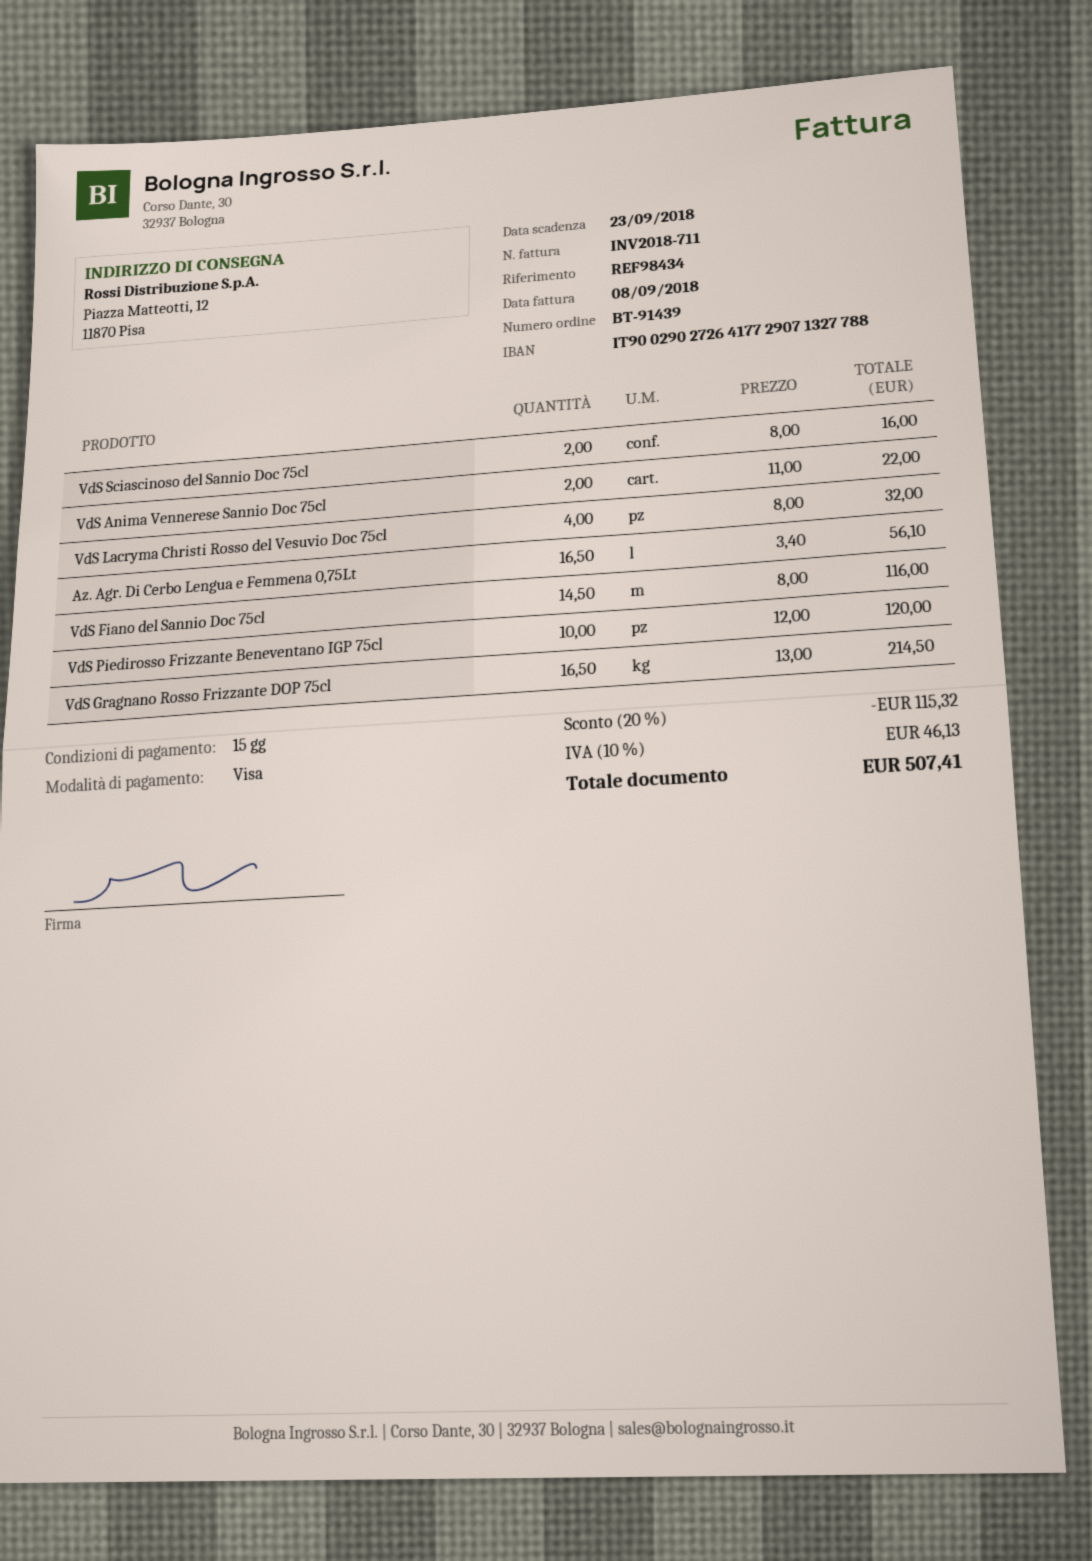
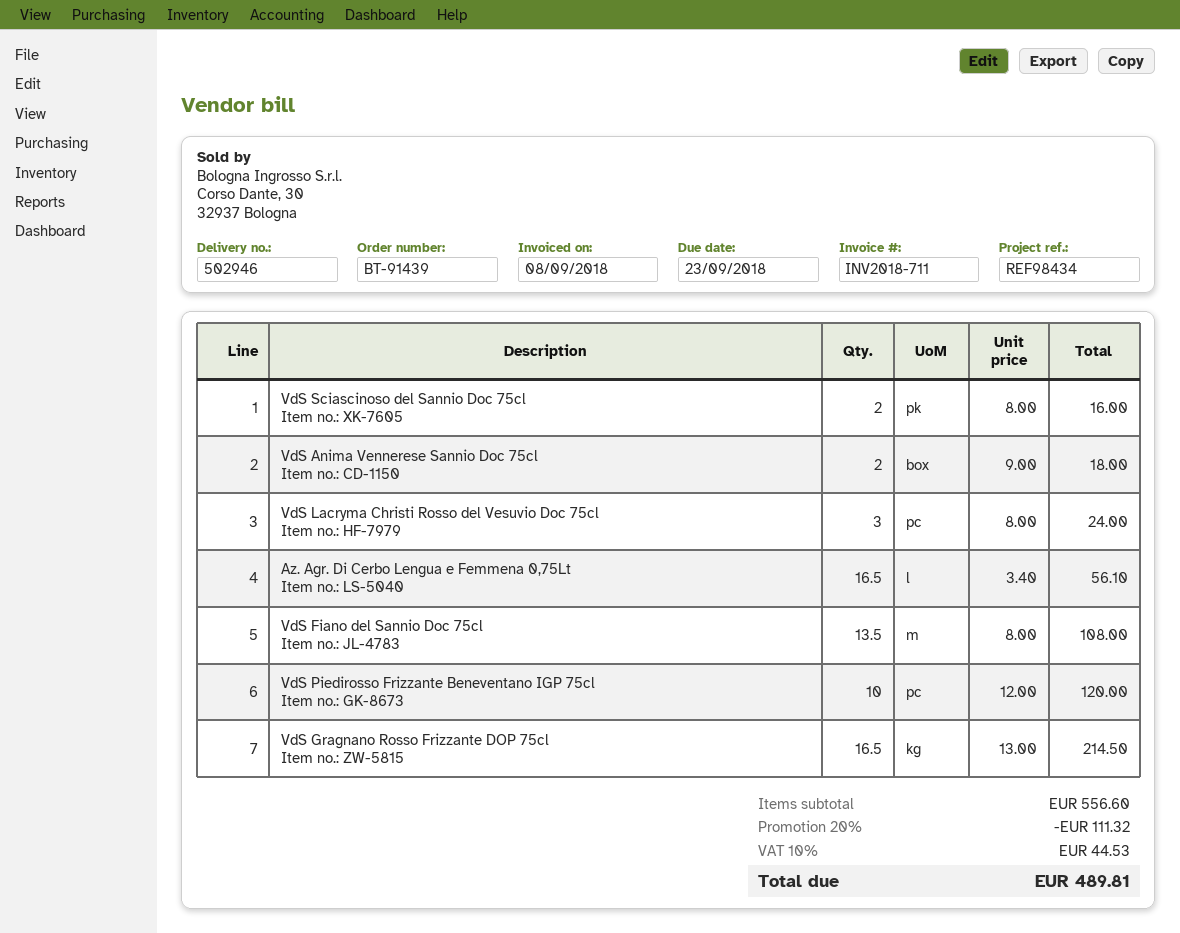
VdS Anima Vennerese Sannio Doc 75cl: 2 x 11.00 = 22.00 -> 2 x 9.00 = 18.00
VdS Lacryma Christi Rosso del Vesuvio Doc 75cl: 4 x 8.00 = 32.00 -> 3 x 8.00 = 24.00
VdS Fiano del Sannio Doc 75cl: 14.5 x 8.00 = 116.00 -> 13.5 x 8.00 = 108.00
discount: 20% = 115.32 -> 20% = 111.32
tax: 10% = 46.13 -> 10% = 44.53
total: 507.41 -> 489.81

